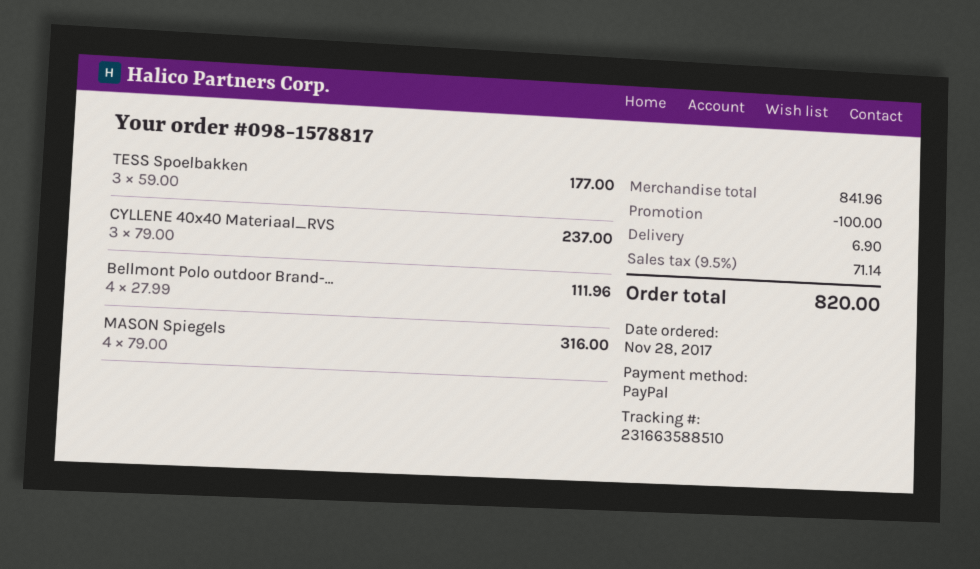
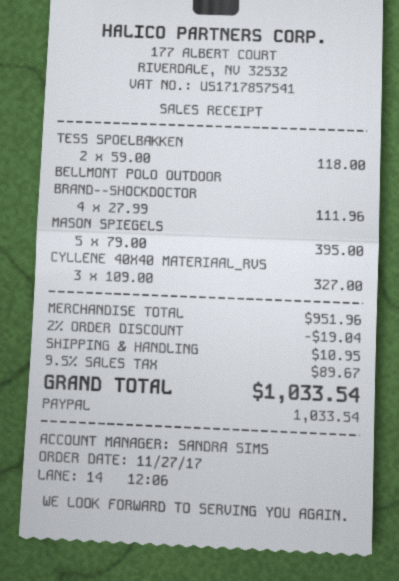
order date: 2017-11-28 -> 2017-11-27
TESS Spoelbakken: 3 x 59.00 = 177.00 -> 2 x 59.00 = 118.00
CYLLENE 40x40 Materiaal_RVS: 3 x 79.00 = 237.00 -> 3 x 109.00 = 327.00
MASON Spiegels: 4 x 79.00 = 316.00 -> 5 x 79.00 = 395.00
subtotal: 841.96 -> 951.96
discount: 100.00 -> 19.04
shipping: 6.90 -> 10.95
tax: 9.5% = 71.14 -> 9.5% = 89.67
total: 820.00 -> 1033.54

